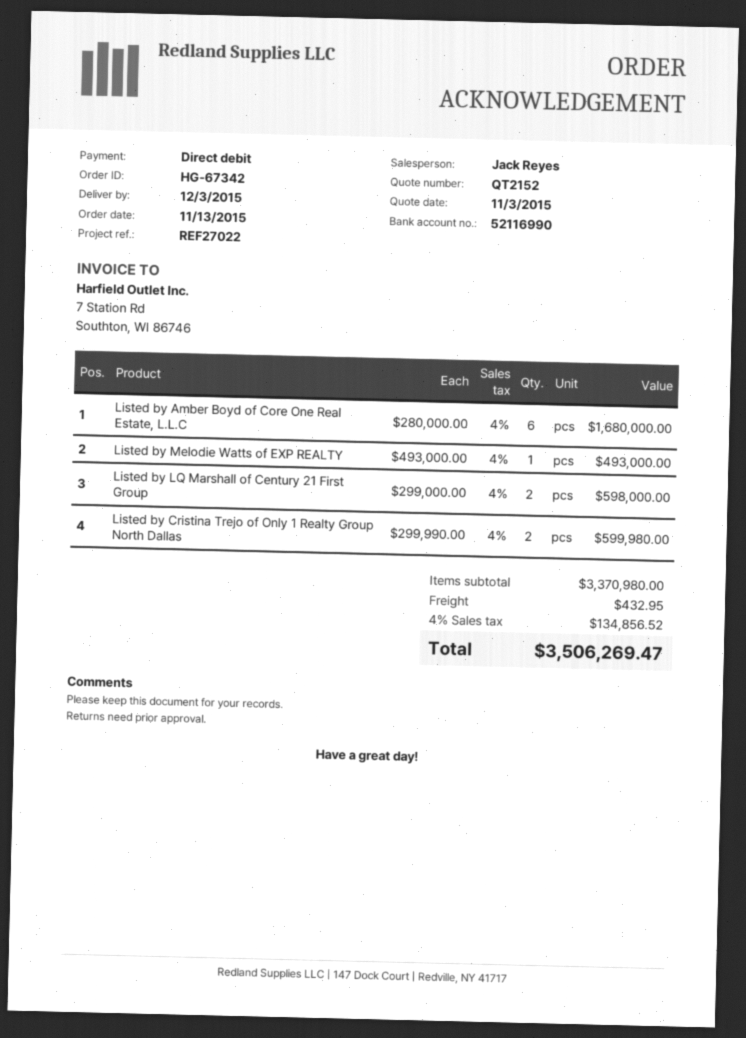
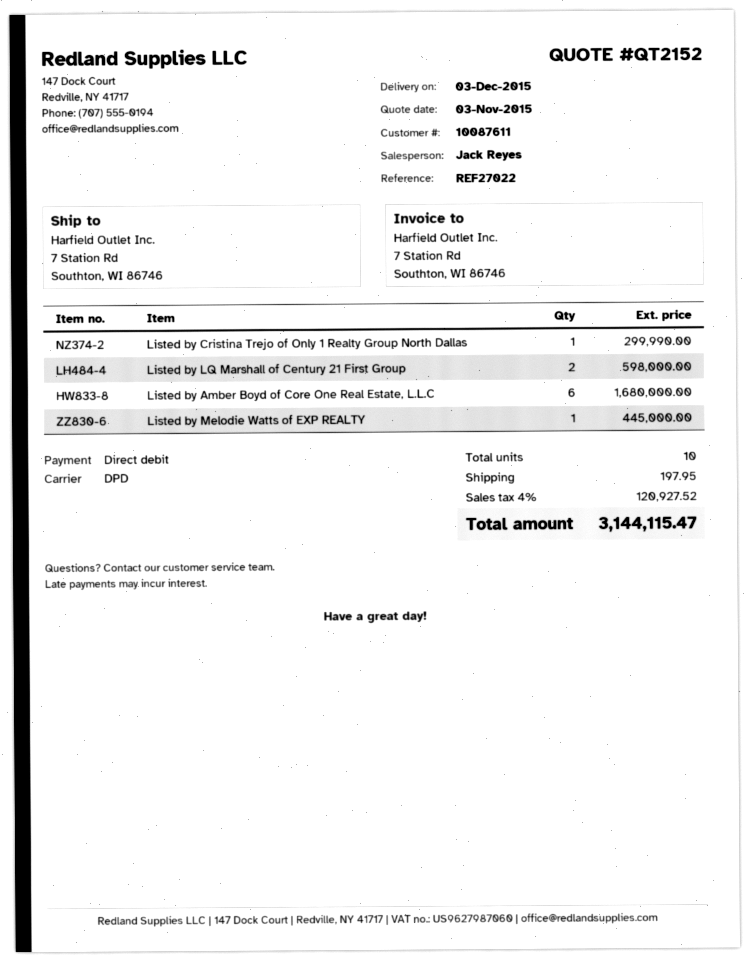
Listed by Melodie Watts of EXP REALTY: 1 for 493000.00 -> 1 for 445000.00
Listed by Cristina Trejo of Only 1 Realty Group North Dallas: 2 for 599980.00 -> 1 for 299990.00
shipping: 432.95 -> 197.95
tax: 4% = 134856.52 -> 4% = 120927.52
total: 3506269.47 -> 3144115.47

